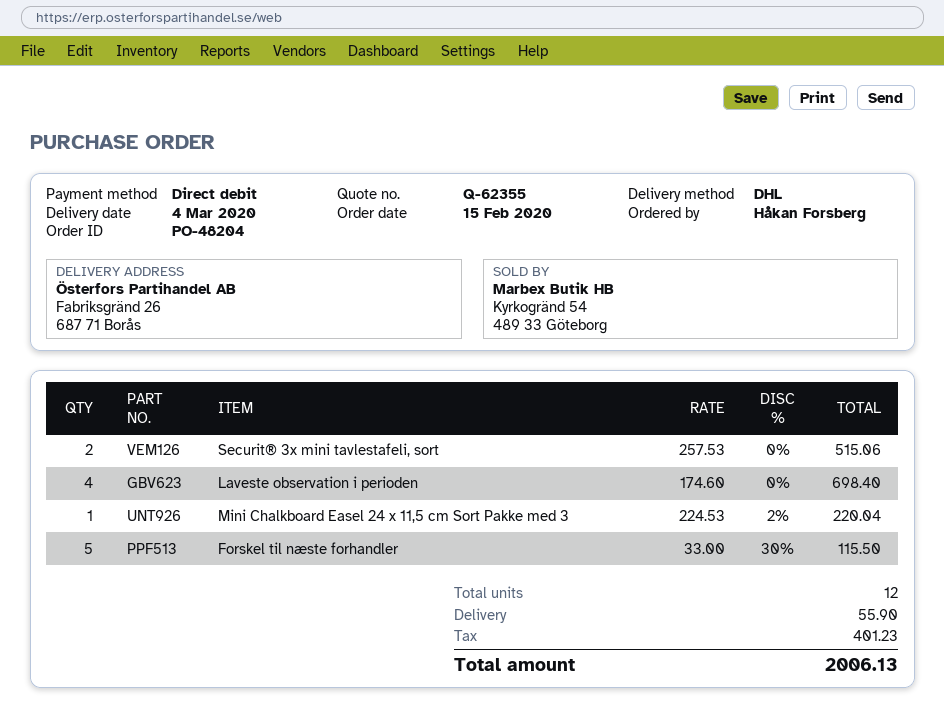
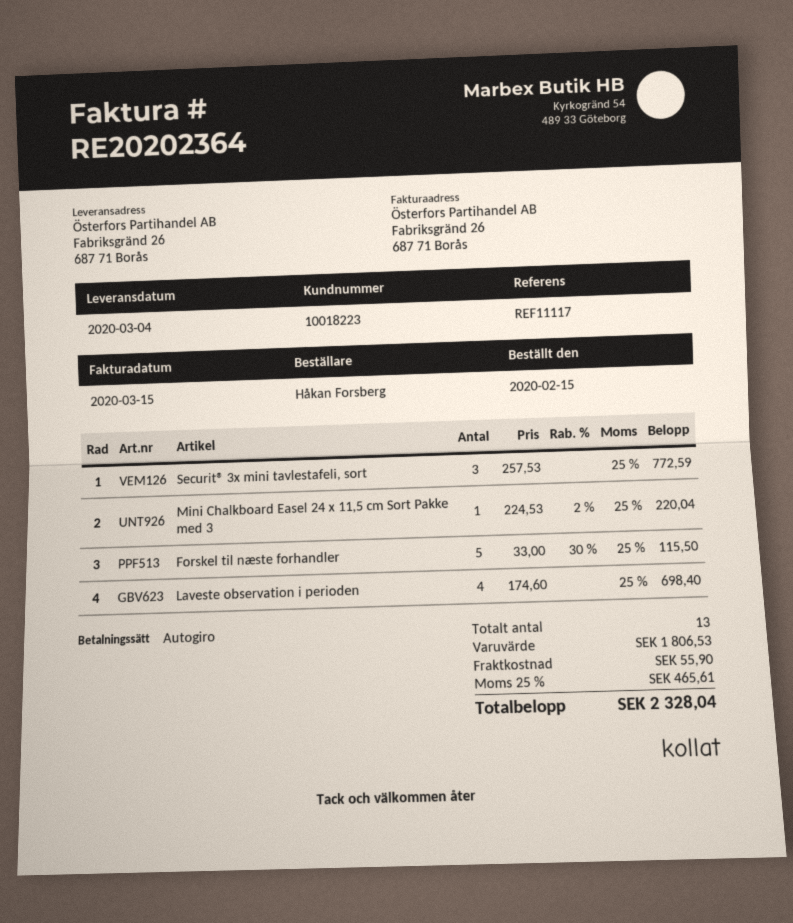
Securit® 3x mini tavlestafeli, sort: 2 x 257.53 = 515.06 -> 3 x 257.53 = 772.59
total quantity: 12 -> 13
tax: 401.23 -> 465.61
total: 2006.13 -> 2328.04

